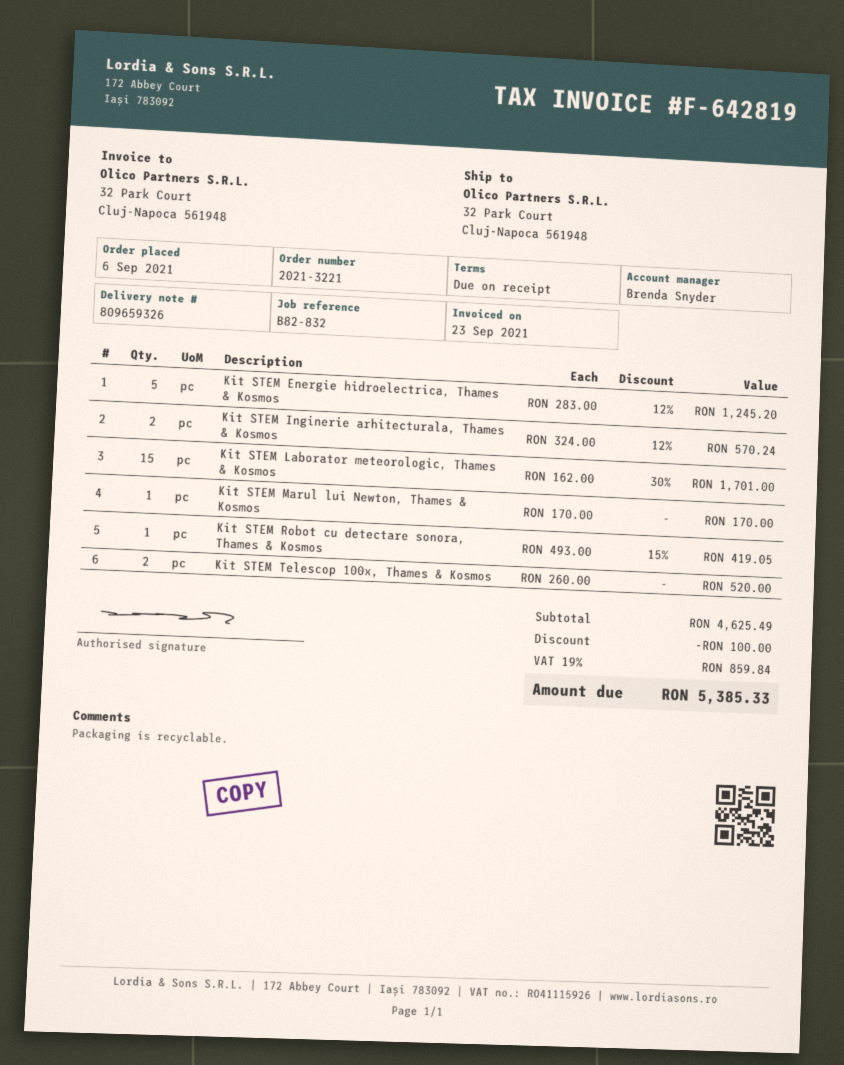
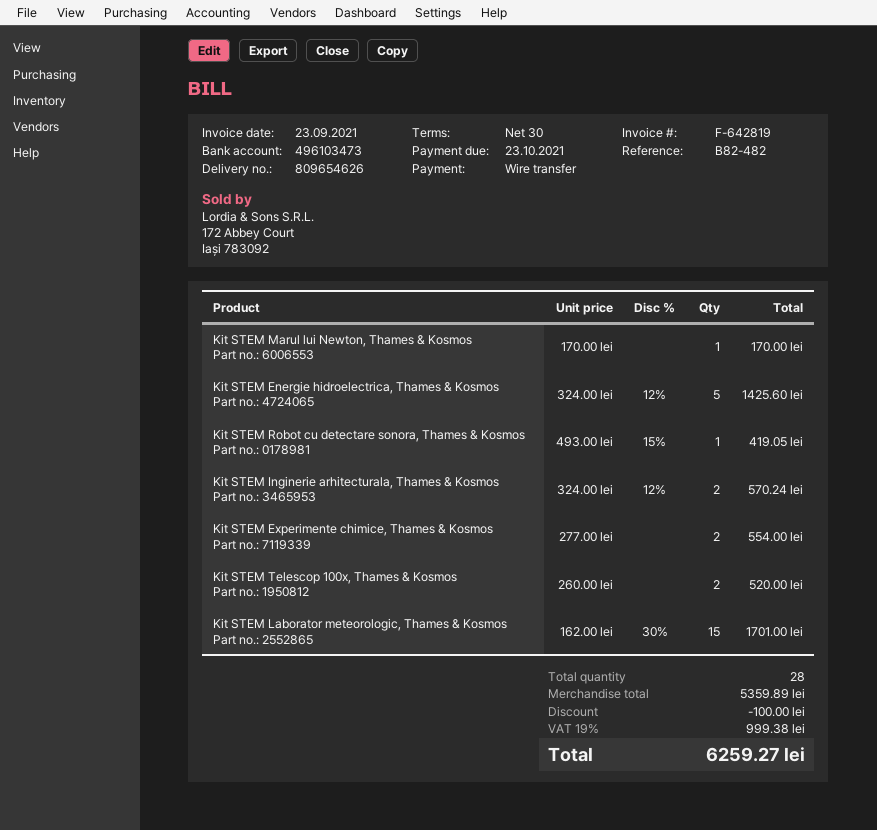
delivery note number: 809659326 -> 809654626
payment terms: on receipt -> 30 days
reference: B82-832 -> B82-482
Kit STEM Energie hidroelectrica, Thames & Kosmos: 5 x 283.00 - 12% = 1245.20 -> 5 x 324.00 - 12% = 1425.60
Kit STEM Experimente chimice, Thames & Kosmos: none -> 2 x 277.00 = 554.00
subtotal: 4625.49 -> 5359.89
tax: 19% = 859.84 -> 19% = 999.38
total: 5385.33 -> 6259.27

